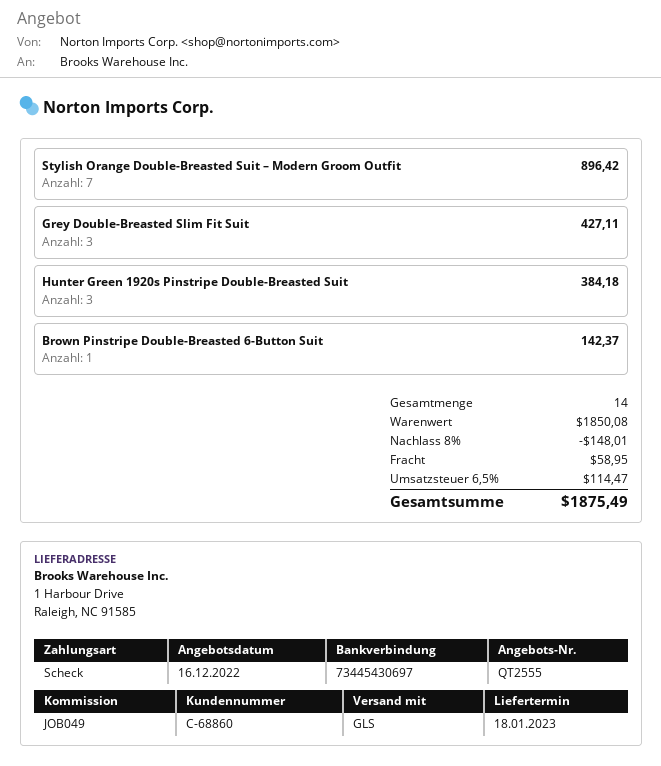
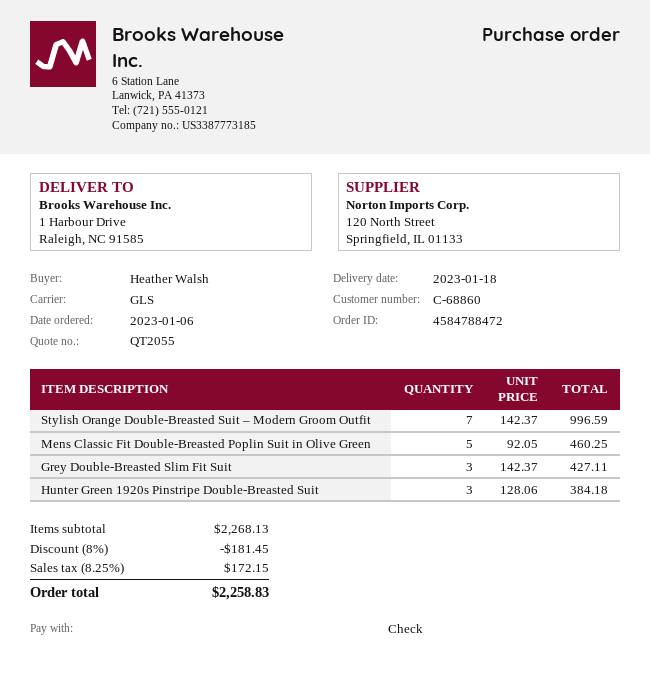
quote number: QT2555 -> QT2055
Stylish Orange Double-Breasted Suit – Modern Groom Outfit: 7 for 896.42 -> 7 for 996.59
Brown Pinstripe Double-Breasted 6-Button Suit: 1 for 142.37 -> none
Mens Classic Fit Double-Breasted Poplin Suit in Olive Green: none -> 5 for 460.25
subtotal: 1850.08 -> 2268.13
discount: 8% = 148.01 -> 8% = 181.45
shipping: 58.95 -> none
tax: 6.5% = 114.47 -> 8.25% = 172.15
total: 1875.49 -> 2258.83

